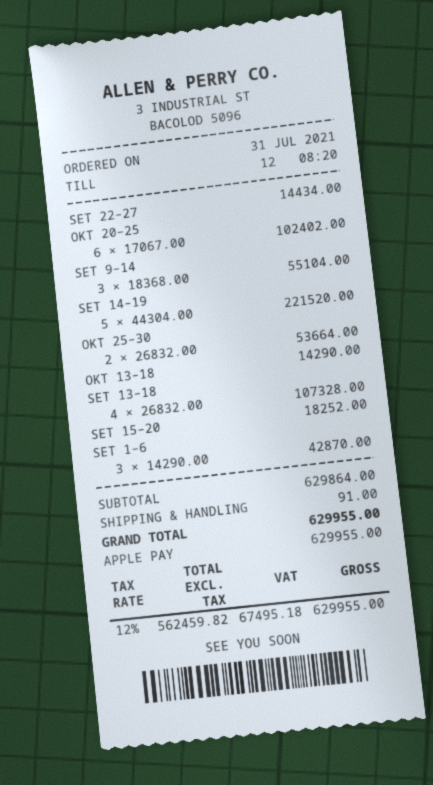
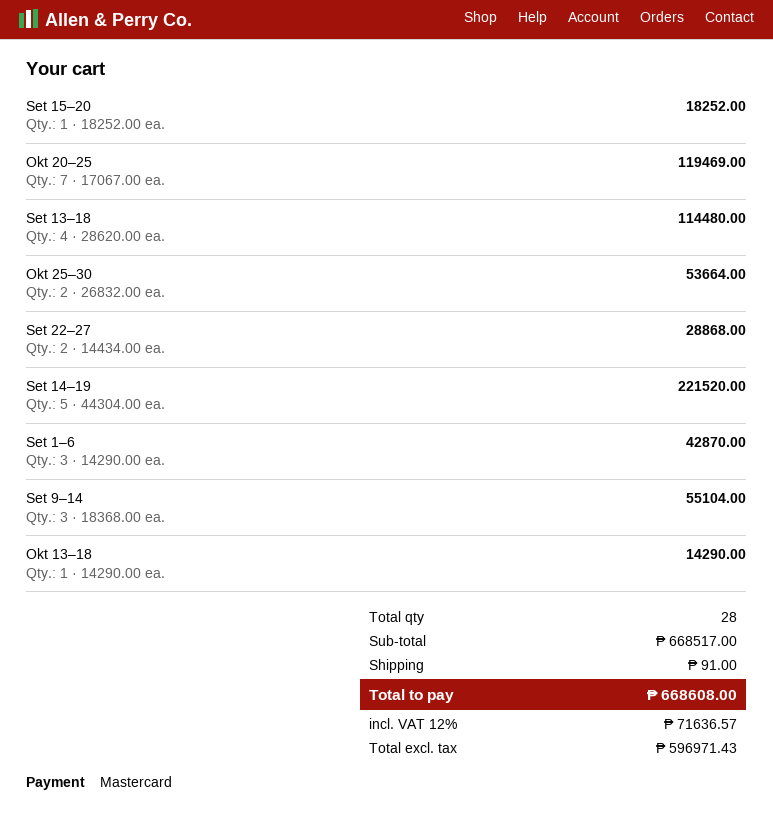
payment method: Apple Pay -> Mastercard
SET 22–27: 1 x 14434.00 = 14434.00 -> 2 x 14434.00 = 28868.00
OKT 20–25: 6 x 17067.00 = 102402.00 -> 7 x 17067.00 = 119469.00
SET 13–18: 4 x 26832.00 = 107328.00 -> 4 x 28620.00 = 114480.00
subtotal: 629864.00 -> 668517.00
net: 562459.82 -> 596971.43
tax: 12% = 67495.18 -> 12% = 71636.57
total: 629955.00 -> 668608.00

